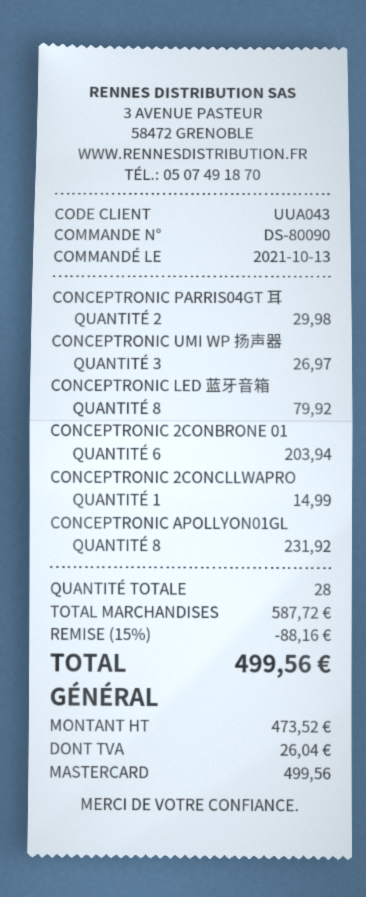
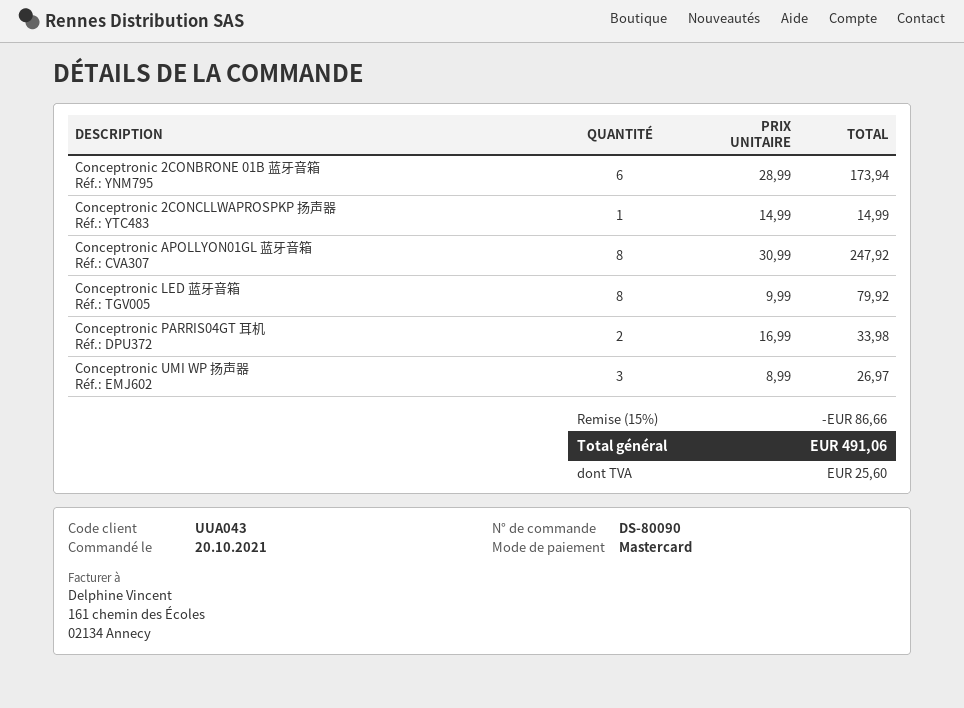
order date: 2021-10-13 -> 2021-10-20
CONCEPTRONIC PARRIS04GT 耳: 2 for 29.98 -> 2 for 33.98
CONCEPTRONIC 2CONBRONE 01: 6 for 203.94 -> 6 for 173.94
CONCEPTRONIC APOLLYON01GL: 8 for 231.92 -> 8 for 247.92
discount: 15% = 88.16 -> 15% = 86.66
tax: 26.04 -> 25.60
total: 499.56 -> 491.06

